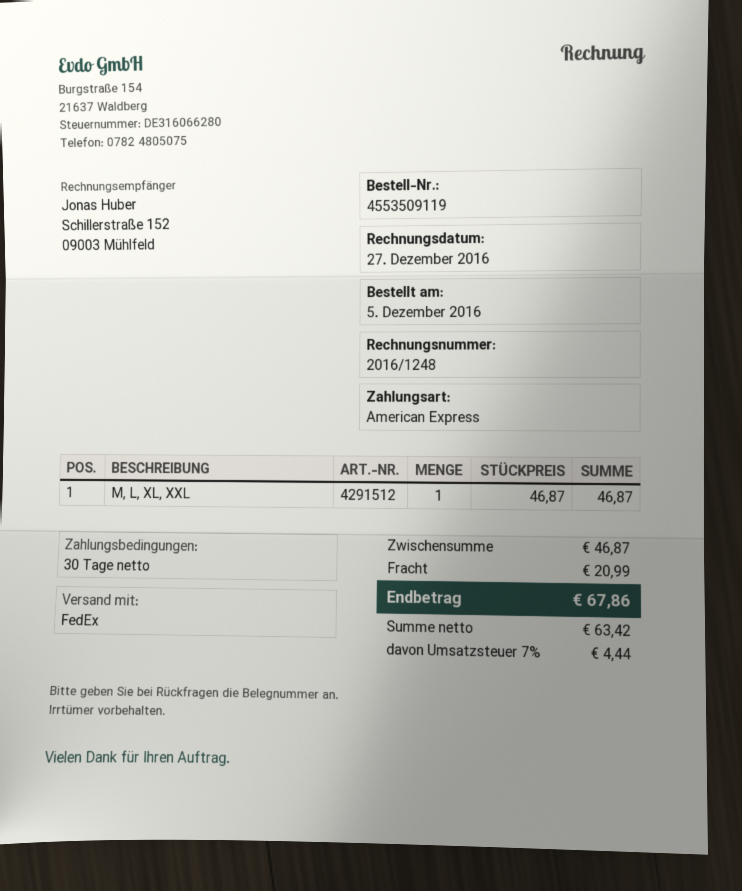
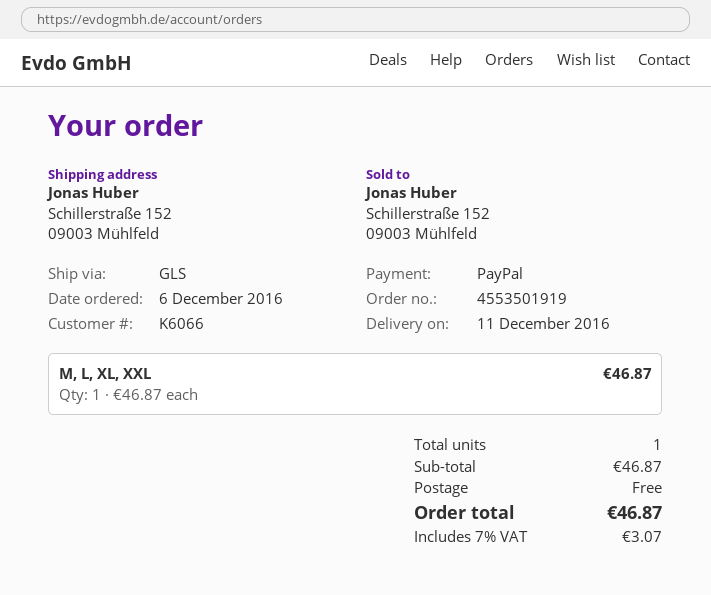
order number: 4553509119 -> 4553501919
order date: 2016-12-05 -> 2016-12-06
payment method: American Express -> PayPal
shipping method: FedEx -> GLS
shipping: 20.99 -> 0.00
tax: 7% = 4.44 -> 7% = 3.07
total: 67.86 -> 46.87

